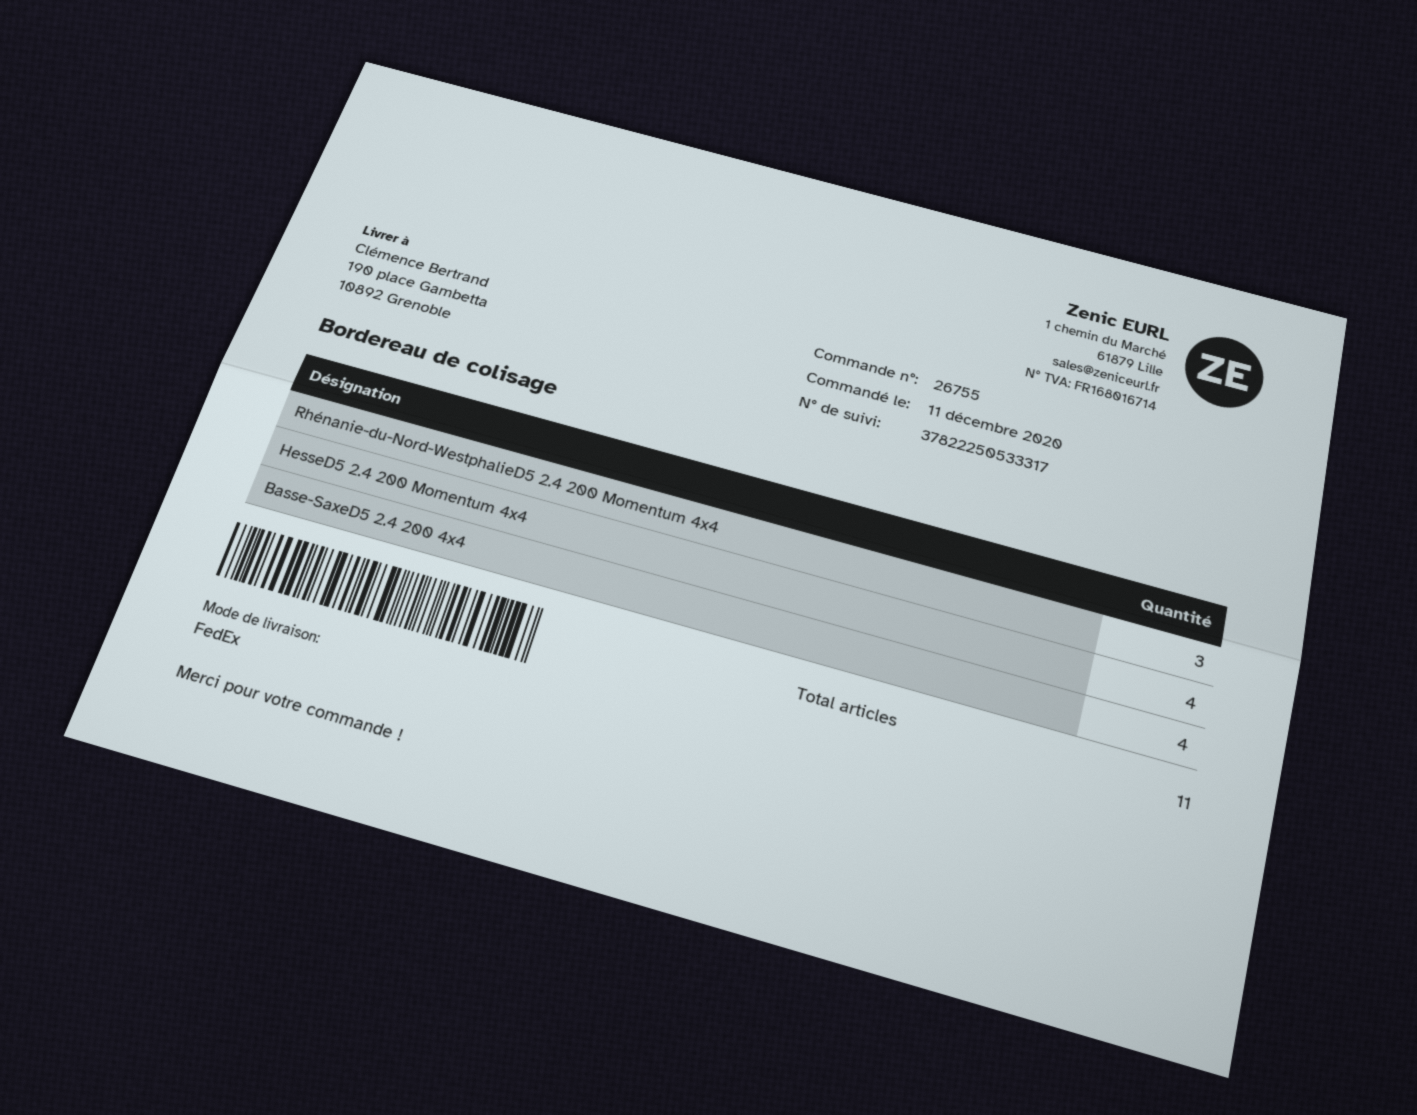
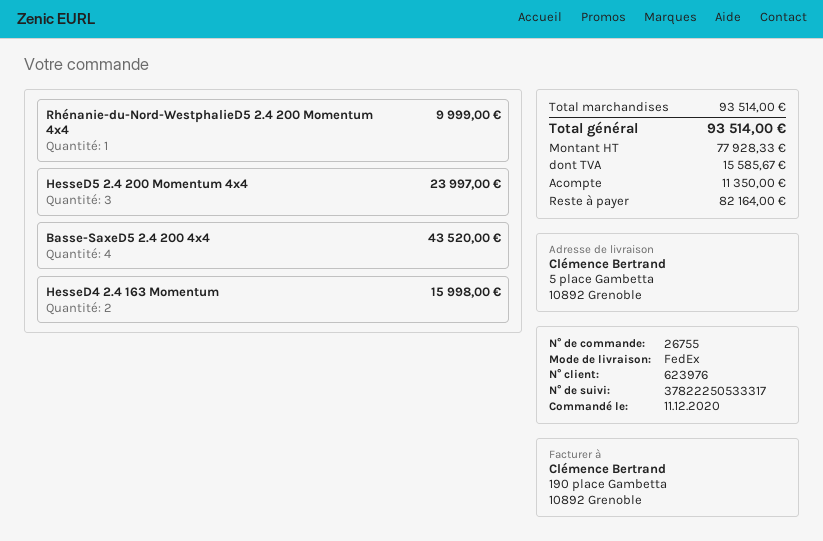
ship to: 190 place Gambetta, 10892 Grenoble -> 5 place Gambetta, 10892 Grenoble
Rhénanie-du-Nord-WestphalieD5 2.4 200 Momentum 4x4: 3 -> 1
HesseD5 2.4 200 Momentum 4x4: 4 -> 3
HesseD4 2.4 163 Momentum: none -> 2

